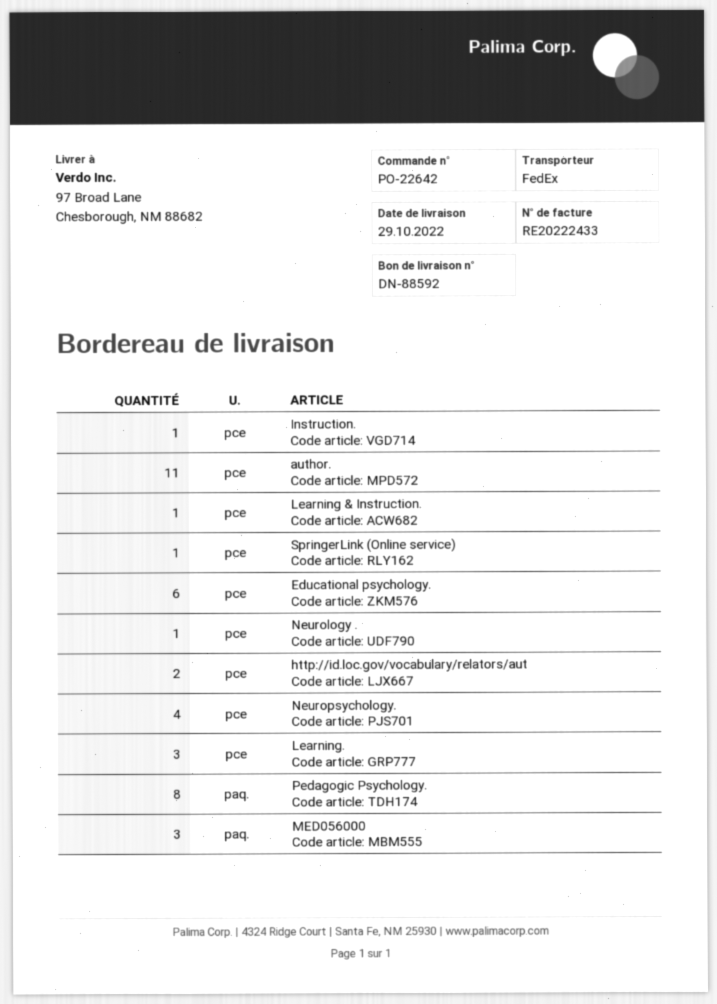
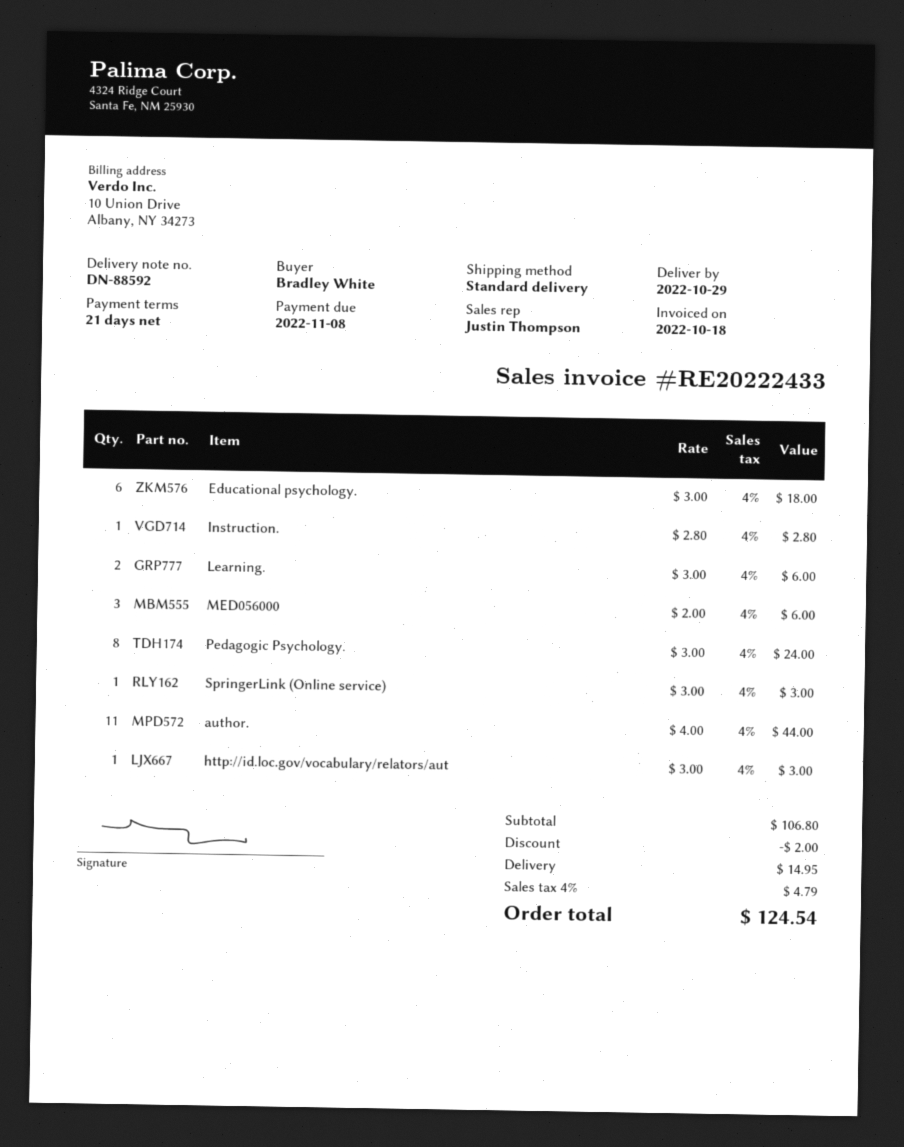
shipping method: FedEx -> standard
Learning & Instruction.: 1 -> none
Neurology .: 1 -> none
http://id.loc.gov/vocabulary/relators/aut: 2 -> 1
Neuropsychology.: 4 -> none
Learning.: 3 -> 2

